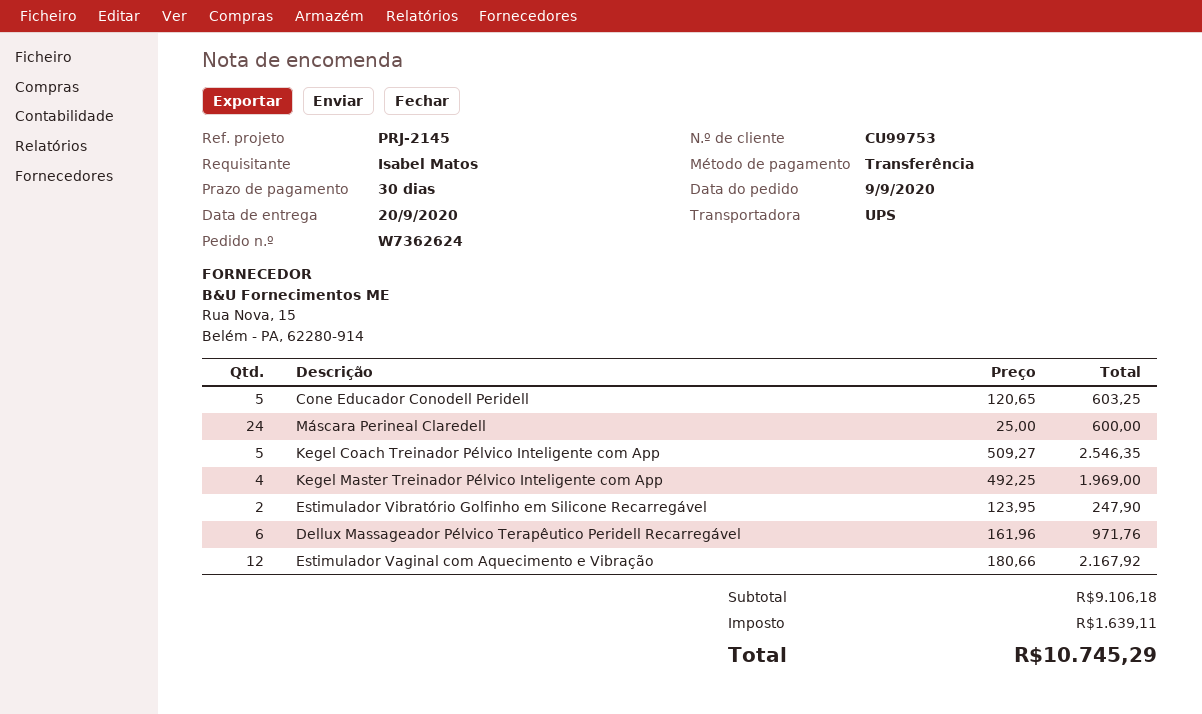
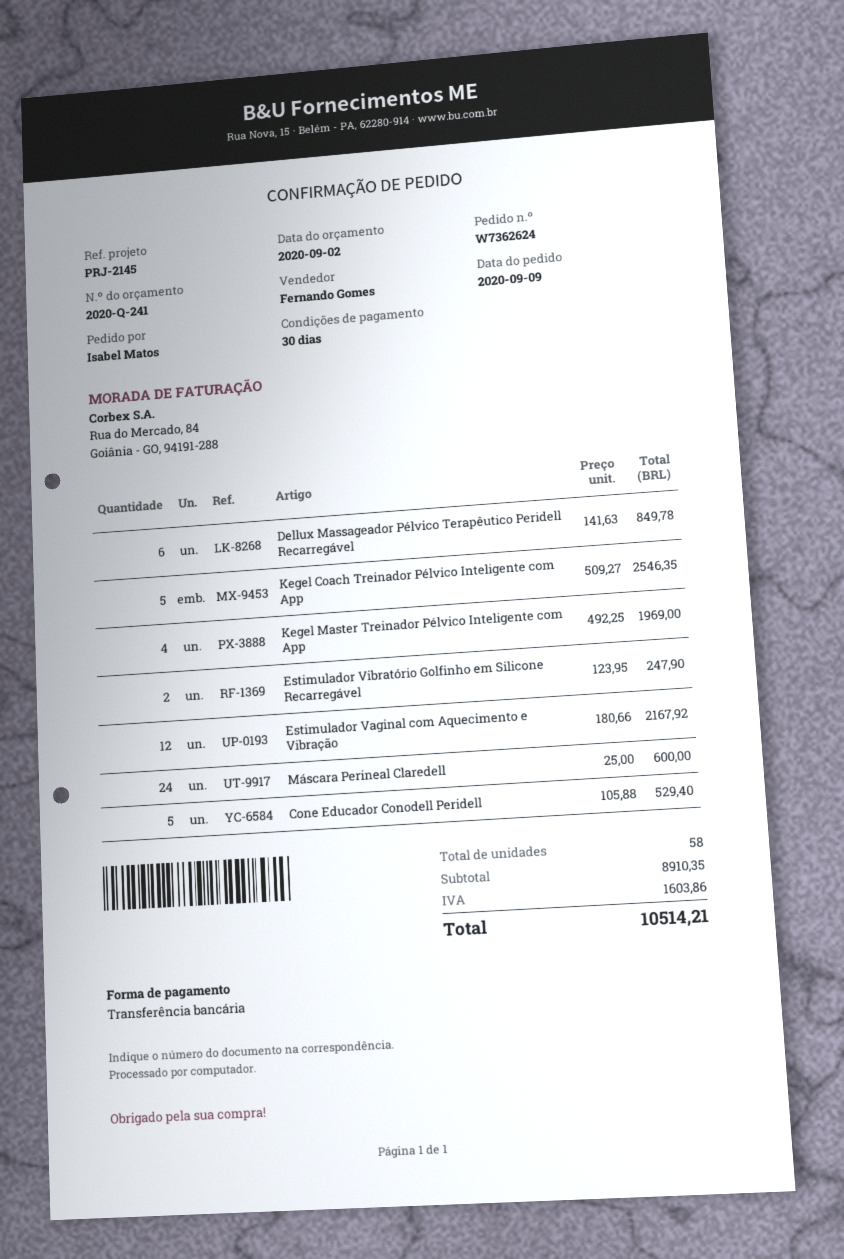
Cone Educador Conodell Peridell: 5 x 120.65 = 603.25 -> 5 x 105.88 = 529.40
Dellux Massageador Pélvico Terapêutico Peridell Recarregável: 6 x 161.96 = 971.76 -> 6 x 141.63 = 849.78
subtotal: 9106.18 -> 8910.35
tax: 1639.11 -> 1603.86
total: 10745.29 -> 10514.21

